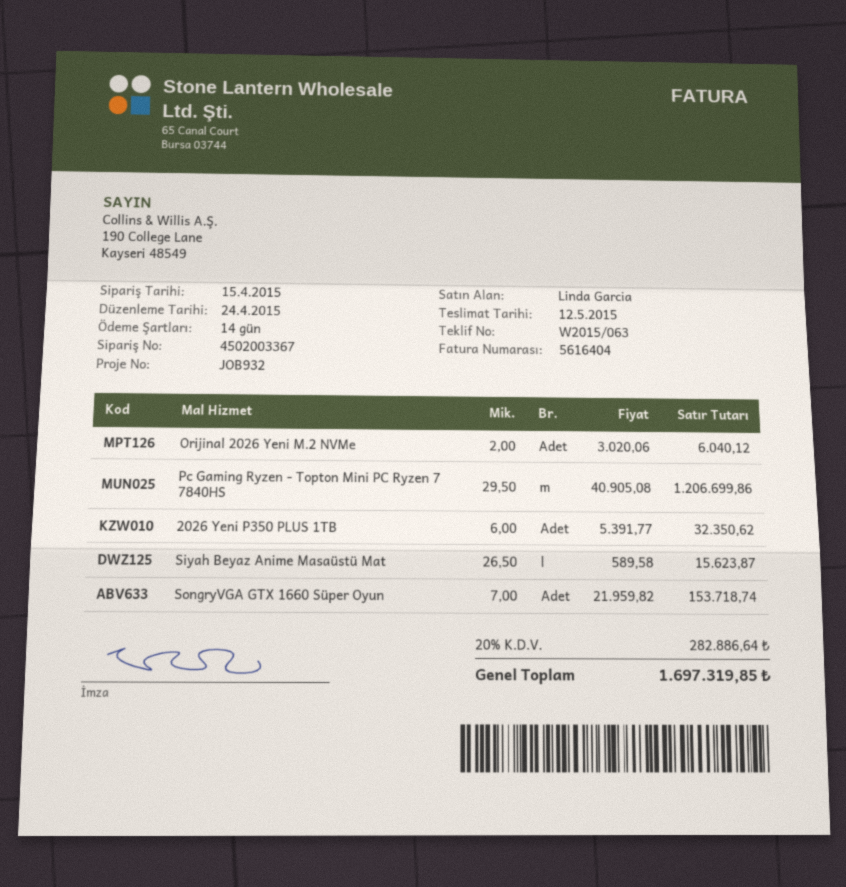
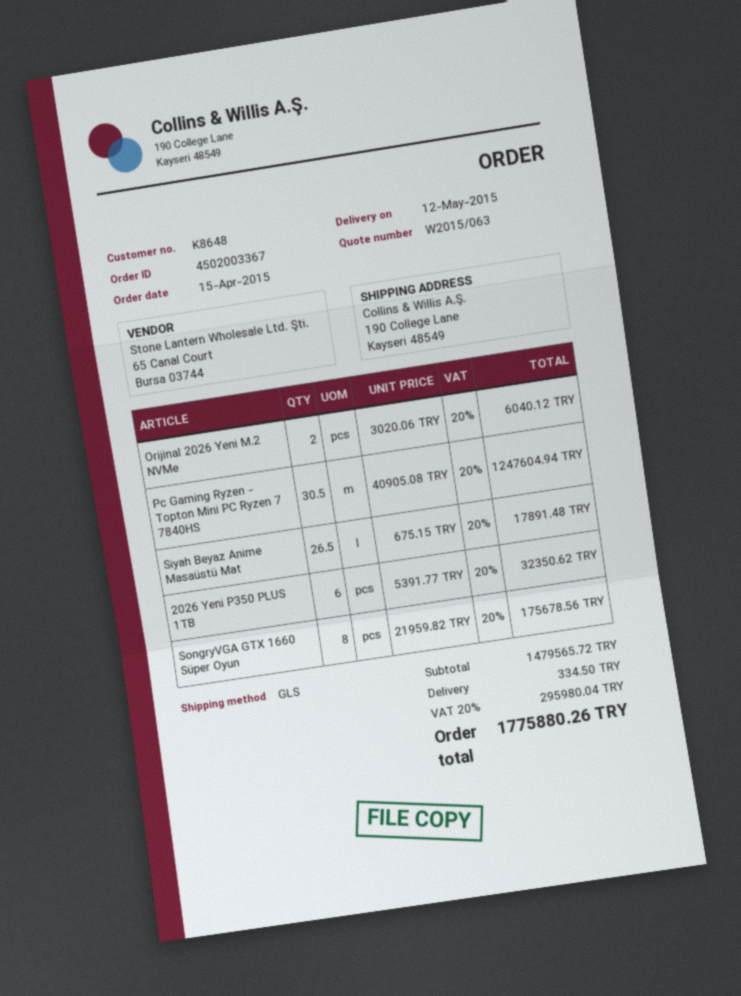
Pc Gaming Ryzen - Topton Mini PC Ryzen 7 7840HS: 29.5 x 40905.08 = 1206699.86 -> 30.5 x 40905.08 = 1247604.94
Siyah Beyaz Anime Masaüstü Mat: 26.5 x 589.58 = 15623.87 -> 26.5 x 675.15 = 17891.48
SongryVGA GTX 1660 Süper Oyun: 7 x 21959.82 = 153718.74 -> 8 x 21959.82 = 175678.56
shipping: none -> 334.50
tax: 20% = 282886.64 -> 20% = 295980.04
total: 1697319.85 -> 1775880.26

